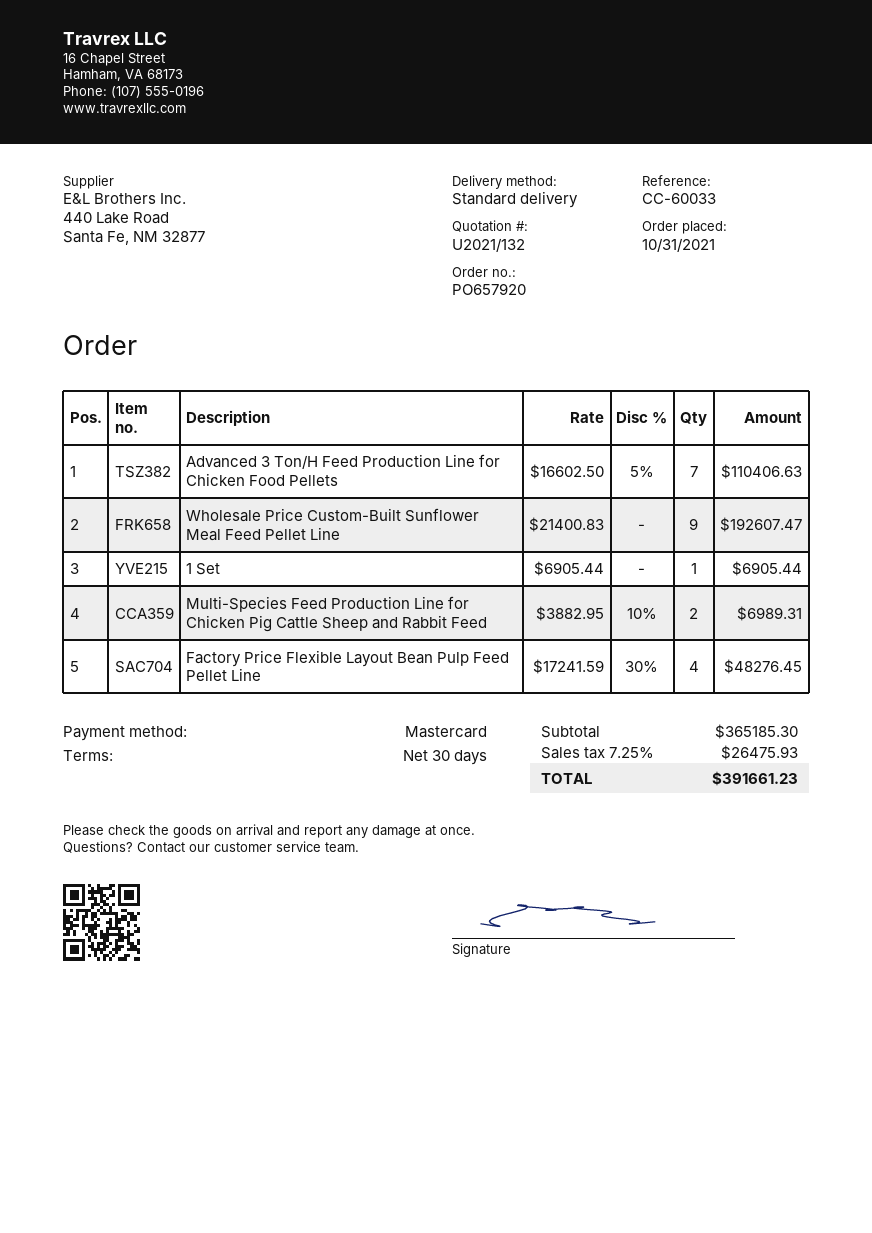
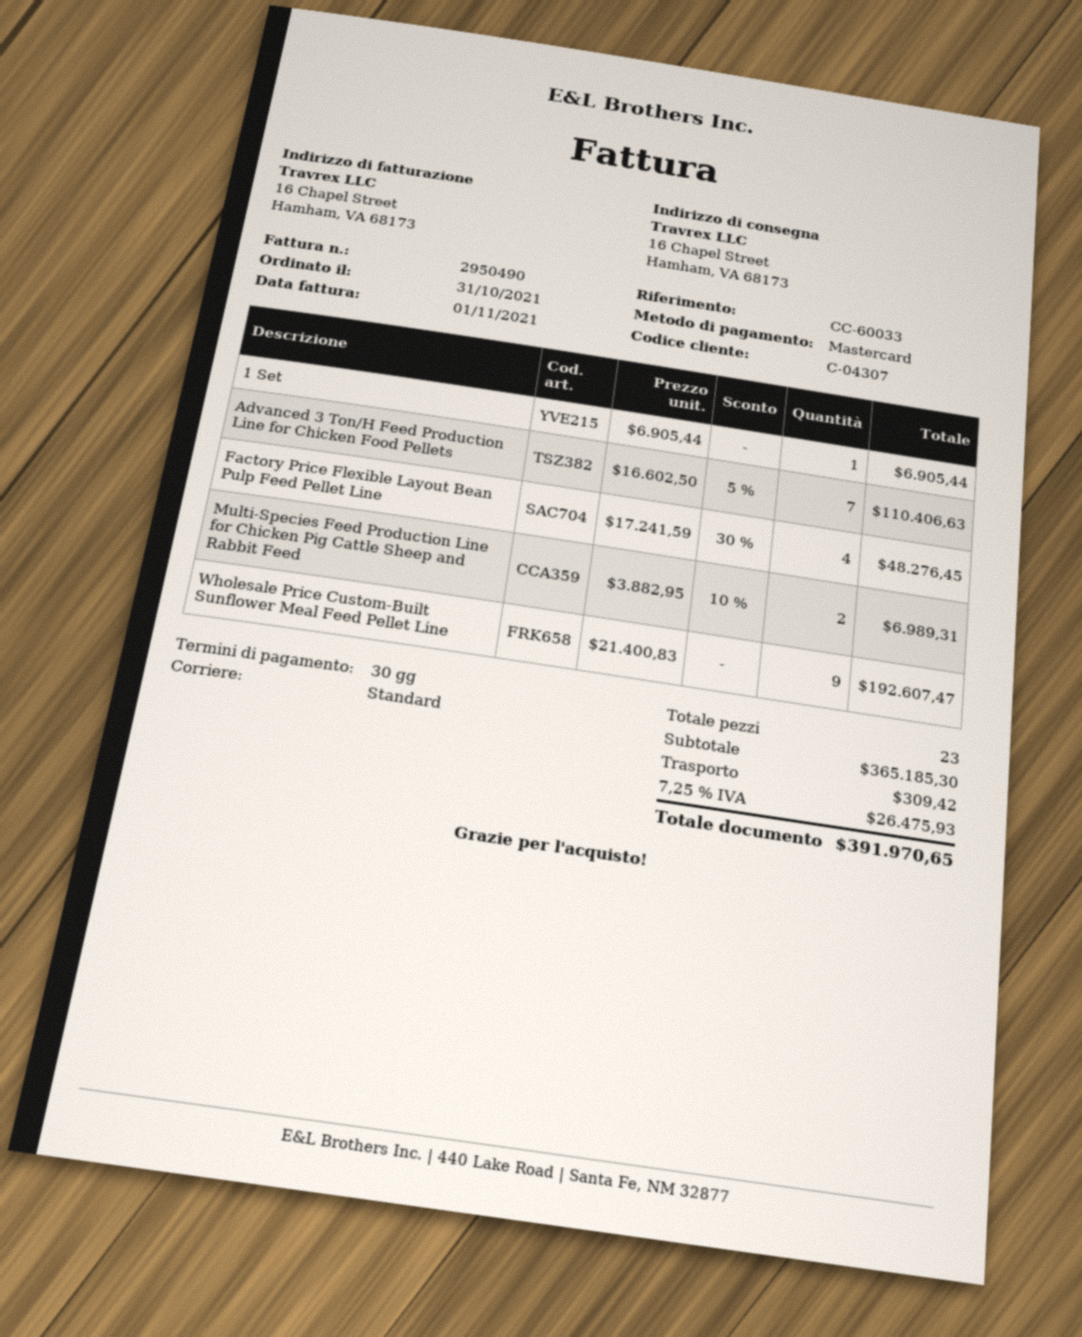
shipping: none -> 309.42
total: 391661.23 -> 391970.65

